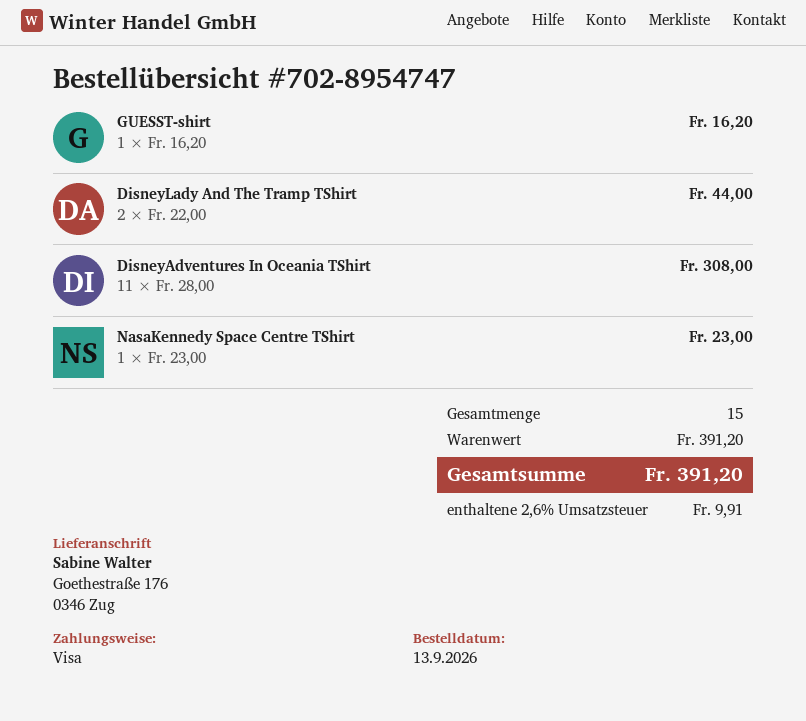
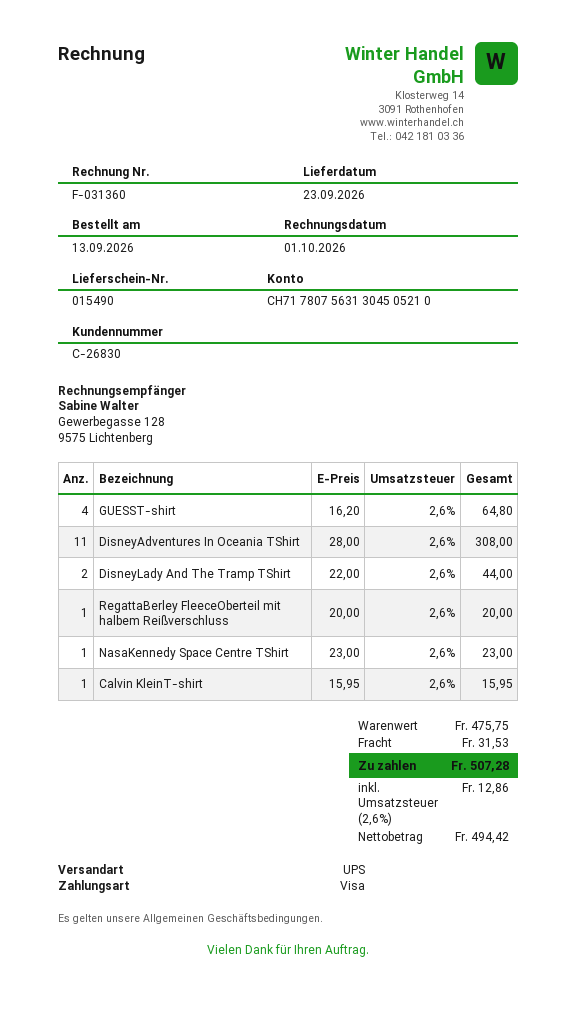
GUESST-shirt: 1 x 16.20 = 16.20 -> 4 x 16.20 = 64.80
RegattaBerley FleeceOberteil mit halbem Reißverschluss: none -> 1 x 20.00 = 20.00
Calvin KleinT-shirt: none -> 1 x 15.95 = 15.95
subtotal: 391.20 -> 475.75
shipping: none -> 31.53
tax: 2.6% = 9.91 -> 2.6% = 12.86
total: 391.20 -> 507.28

